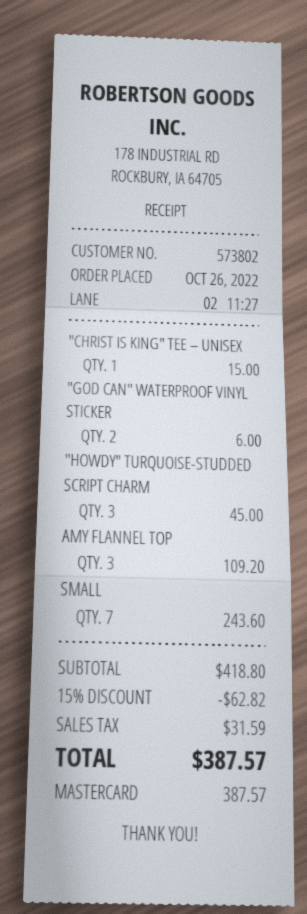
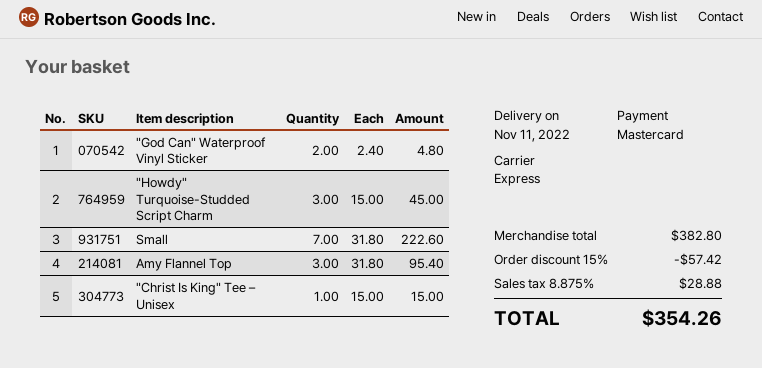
"GOD CAN" WATERPROOF VINYL STICKER: 2 for 6.00 -> 2 for 4.80
AMY FLANNEL TOP: 3 for 109.20 -> 3 for 95.40
SMALL: 7 for 243.60 -> 7 for 222.60
subtotal: 418.80 -> 382.80
discount: 15% = 62.82 -> 15% = 57.42
tax: 31.59 -> 28.88
total: 387.57 -> 354.26

